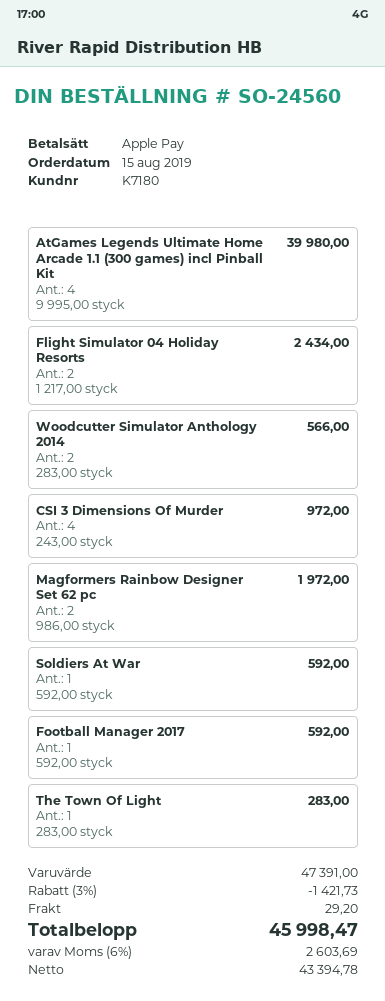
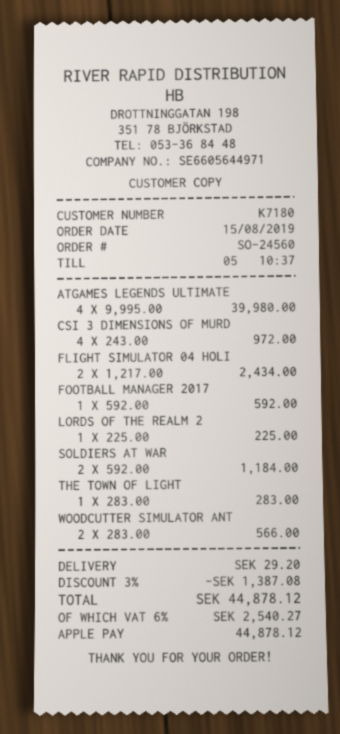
Magformers Rainbow Designer Set 62 pc: 2 x 986.00 = 1972.00 -> none
Soldiers At War: 1 x 592.00 = 592.00 -> 2 x 592.00 = 1184.00
LORDS OF THE REALM 2: none -> 1 x 225.00 = 225.00
discount: 3% = 1421.73 -> 3% = 1387.08
tax: 6% = 2603.69 -> 6% = 2540.27
total: 45998.47 -> 44878.12

